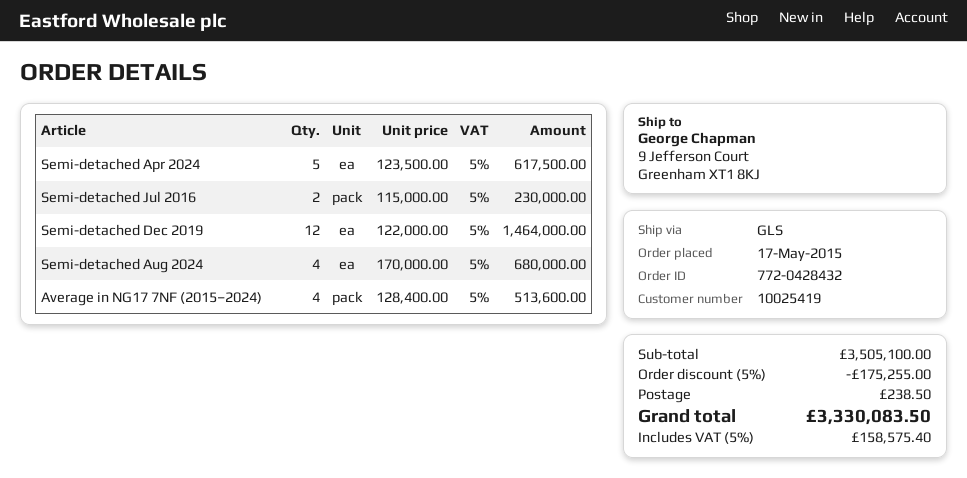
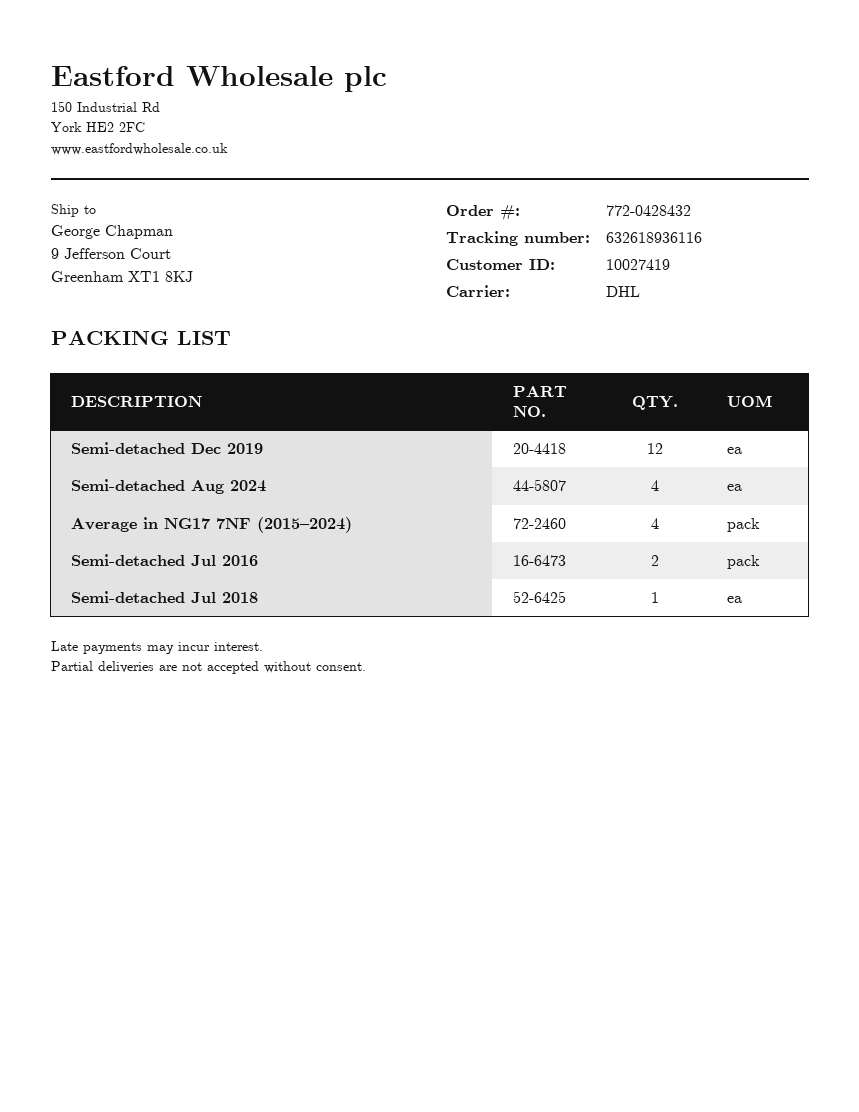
customer number: 10025419 -> 10027419
shipping method: GLS -> DHL
Semi-detached Apr 2024: 5 -> none
Semi-detached Jul 2018: none -> 1

